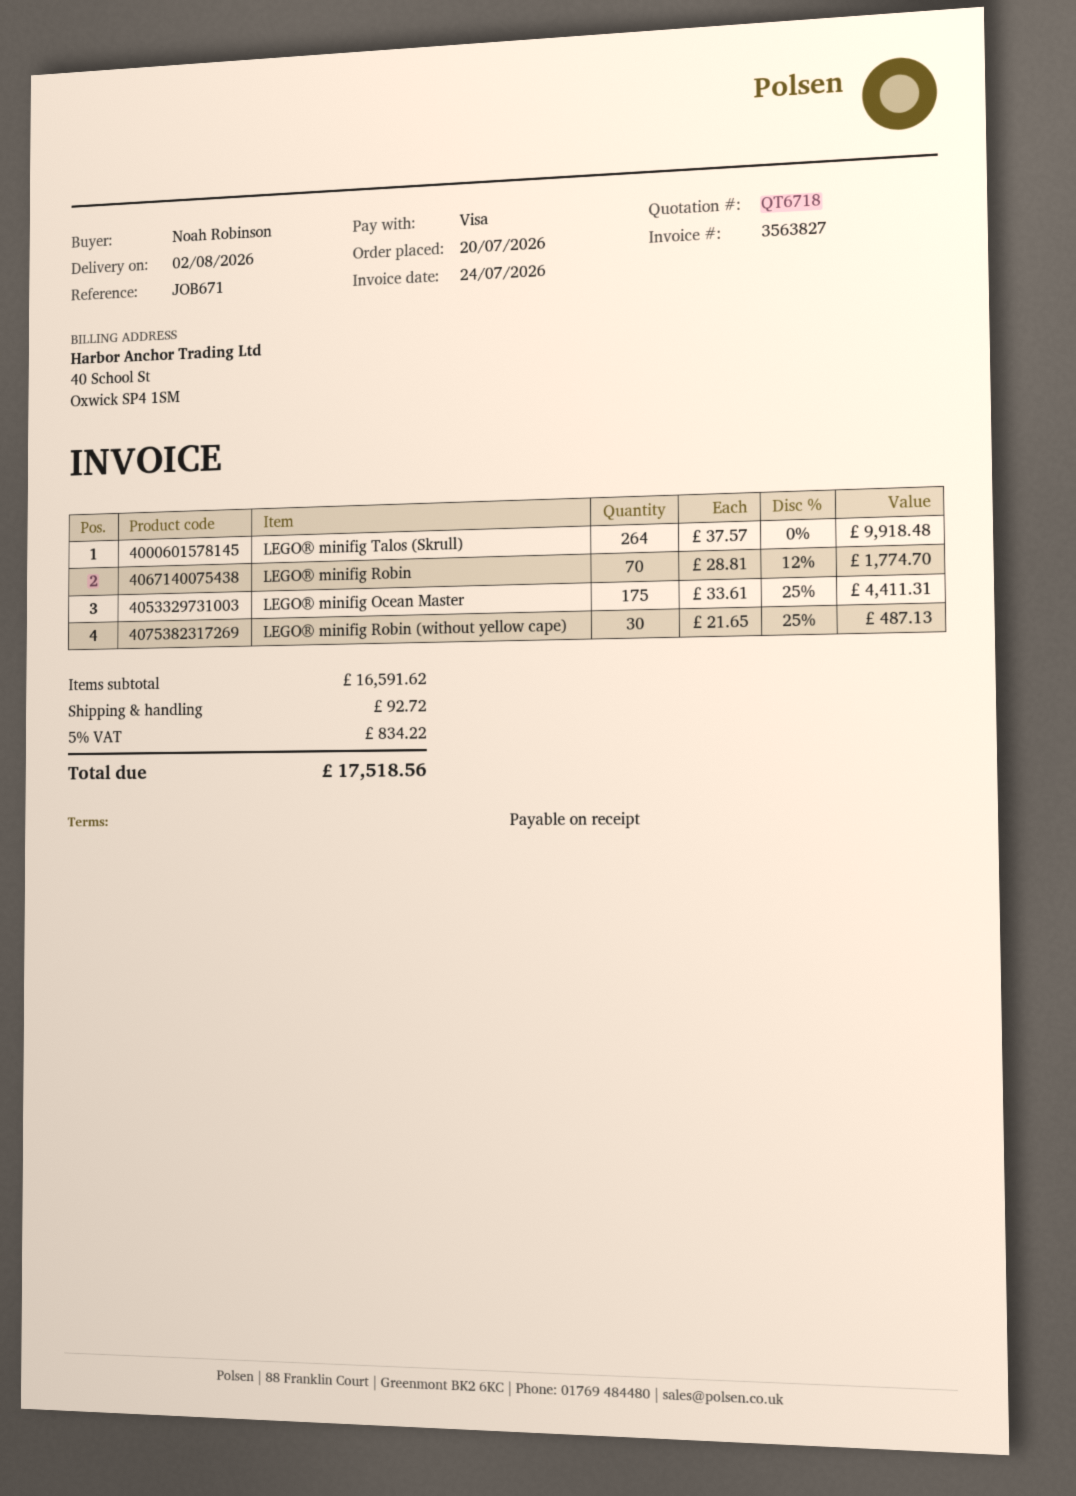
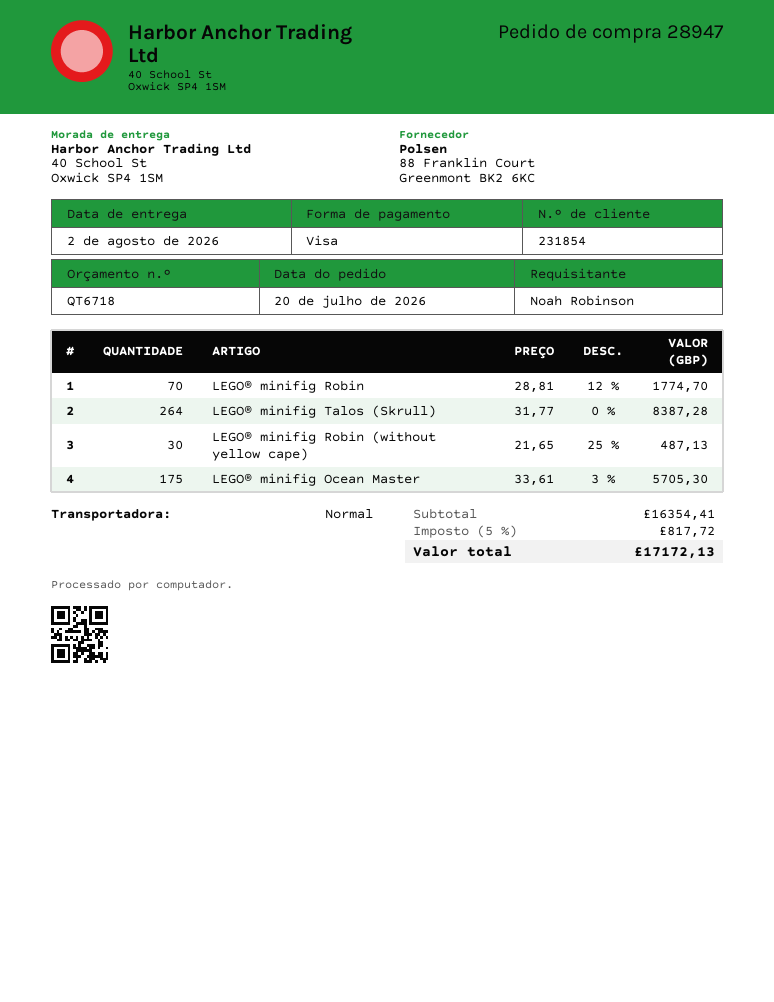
LEGO® minifig Talos (Skrull): 264 x 37.57 = 9918.48 -> 264 x 31.77 = 8387.28
LEGO® minifig Ocean Master: 175 x 33.61 - 25% = 4411.31 -> 175 x 33.61 - 3% = 5705.30
subtotal: 16591.62 -> 16354.41
shipping: 92.72 -> none
tax: 5% = 834.22 -> 5% = 817.72
total: 17518.56 -> 17172.13

